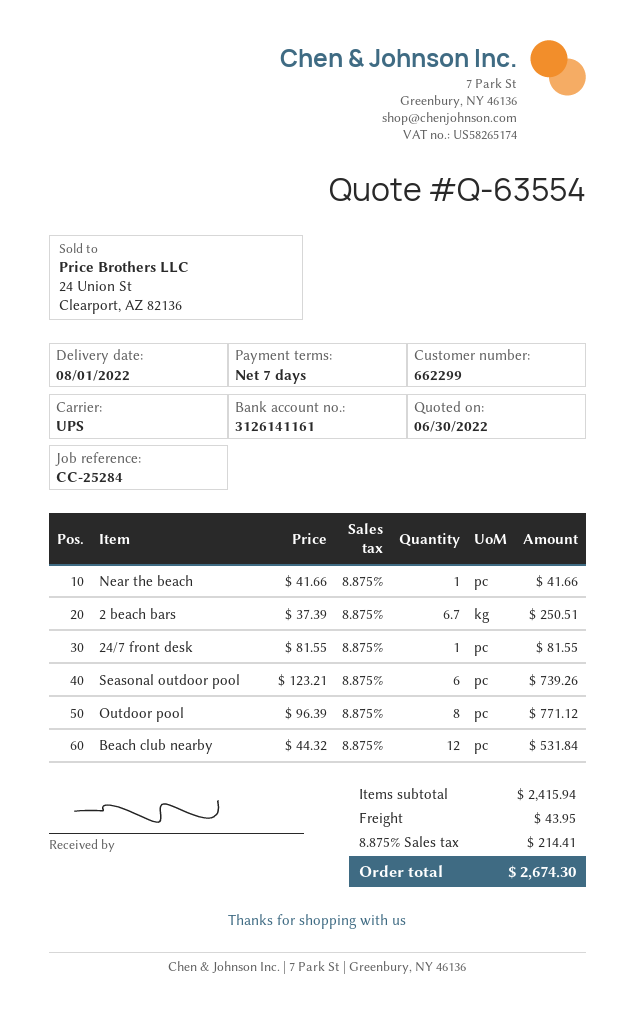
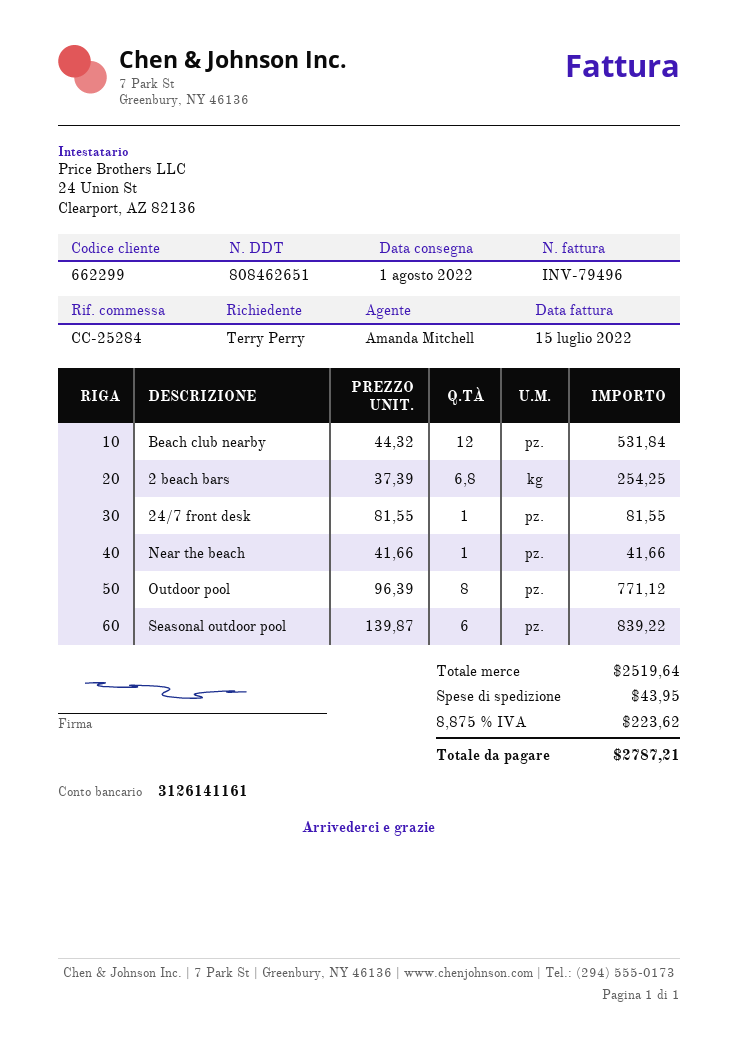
2 beach bars: 6.7 x 37.39 = 250.51 -> 6.8 x 37.39 = 254.25
Seasonal outdoor pool: 6 x 123.21 = 739.26 -> 6 x 139.87 = 839.22
subtotal: 2415.94 -> 2519.64
tax: 8.875% = 214.41 -> 8.875% = 223.62
total: 2674.30 -> 2787.21

